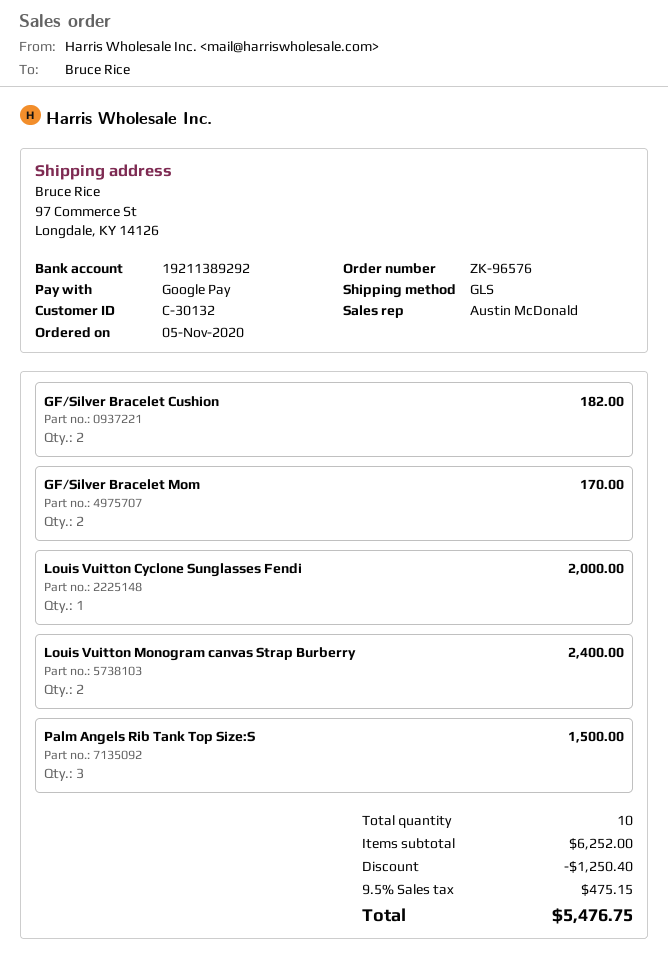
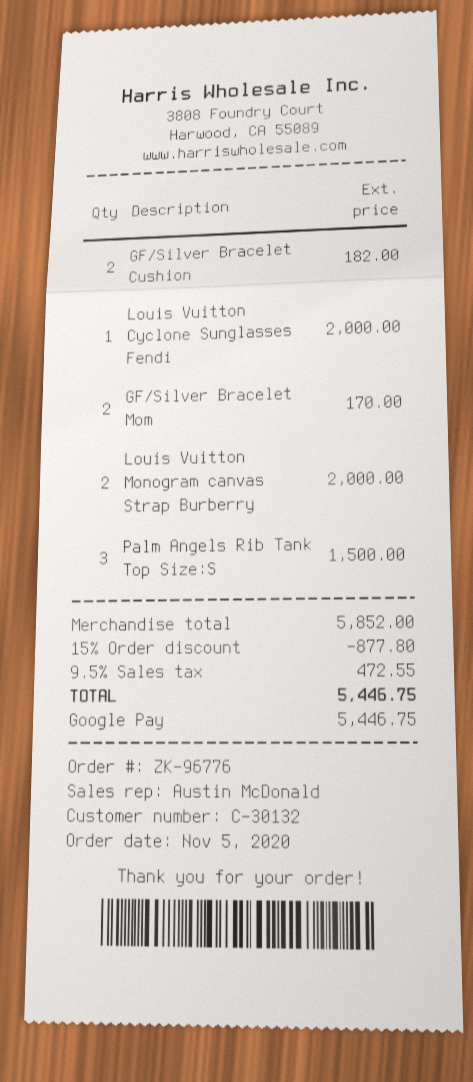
order number: ZK-96576 -> ZK-96776
Louis Vuitton Monogram canvas Strap Burberry: 2 for 2400.00 -> 2 for 2000.00
subtotal: 6252.00 -> 5852.00
discount: 1250.40 -> 877.80
tax: 9.5% = 475.15 -> 9.5% = 472.55
total: 5476.75 -> 5446.75

